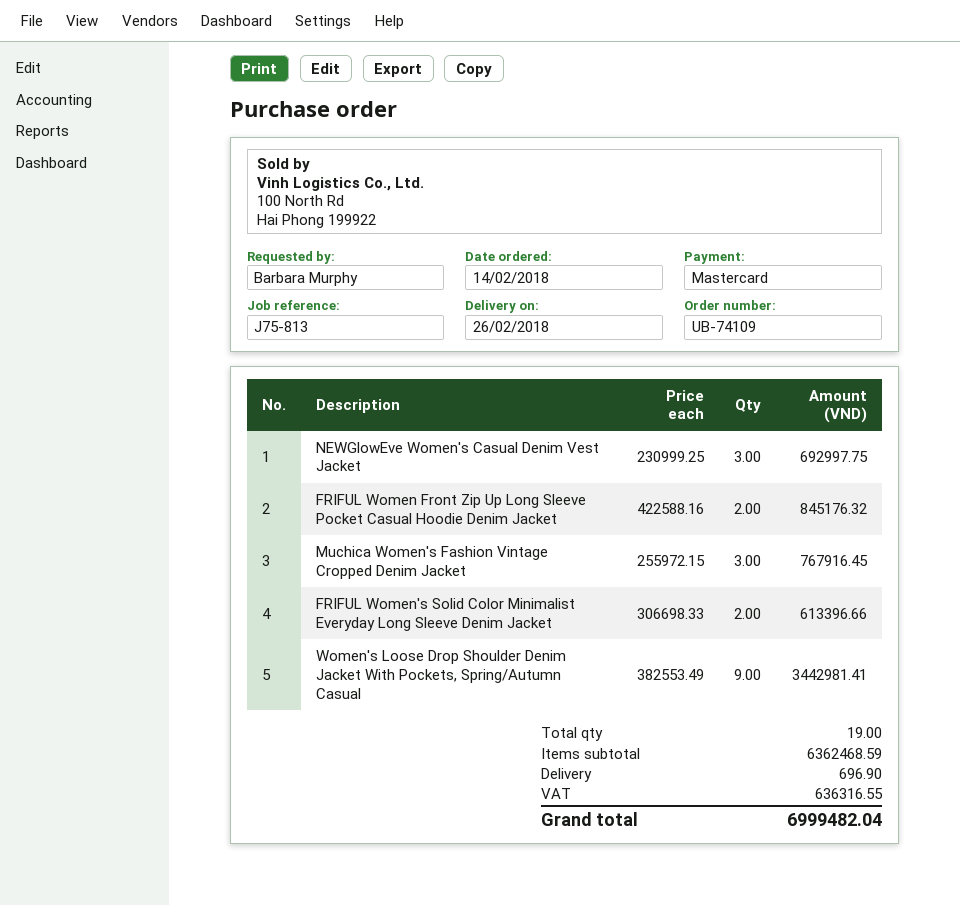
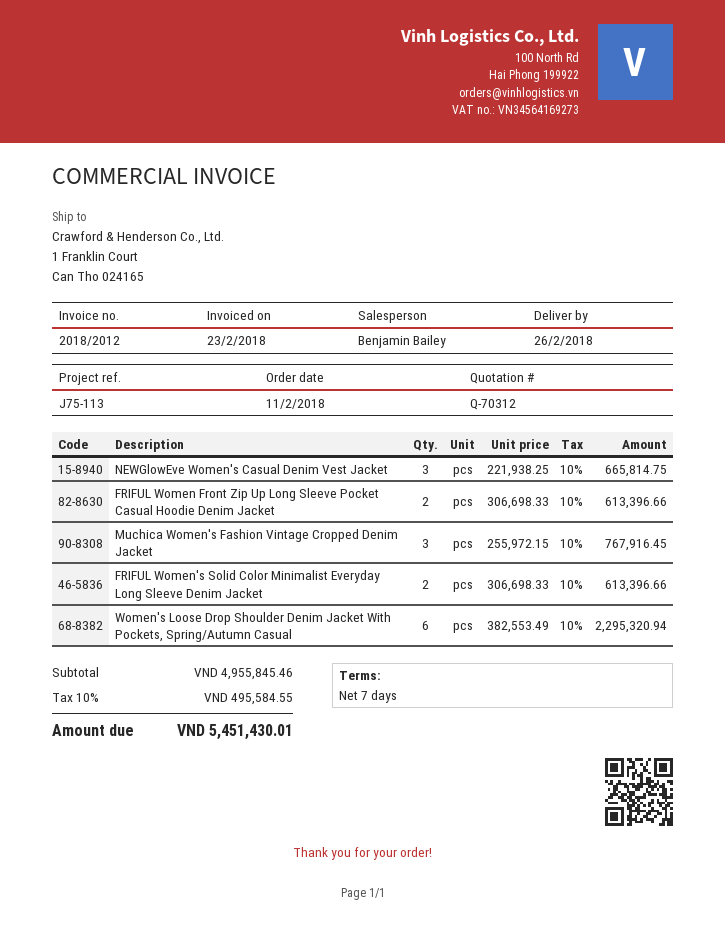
order date: 2018-02-14 -> 2018-02-11
reference: J75-813 -> J75-113
NEWGlowEve Women's Casual Denim Vest Jacket: 3 x 230999.25 = 692997.75 -> 3 x 221938.25 = 665814.75
FRIFUL Women Front Zip Up Long Sleeve Pocket Casual Hoodie Denim Jacket: 2 x 422588.16 = 845176.32 -> 2 x 306698.33 = 613396.66
Women's Loose Drop Shoulder Denim Jacket With Pockets, Spring/Autumn Casual: 9 x 382553.49 = 3442981.41 -> 6 x 382553.49 = 2295320.94
subtotal: 6362468.59 -> 4955845.46
shipping: 696.90 -> none
tax: 636316.55 -> 495584.55
total: 6999482.04 -> 5451430.01

